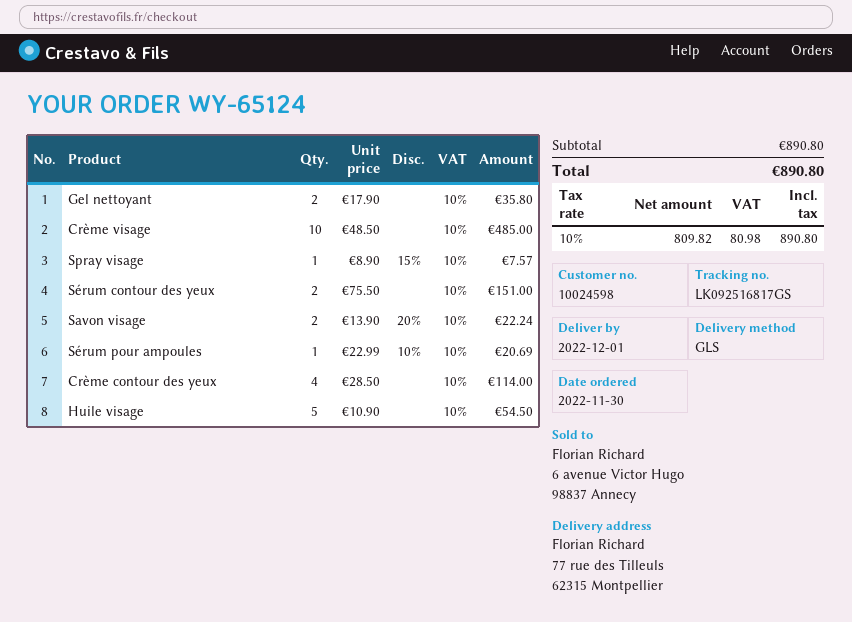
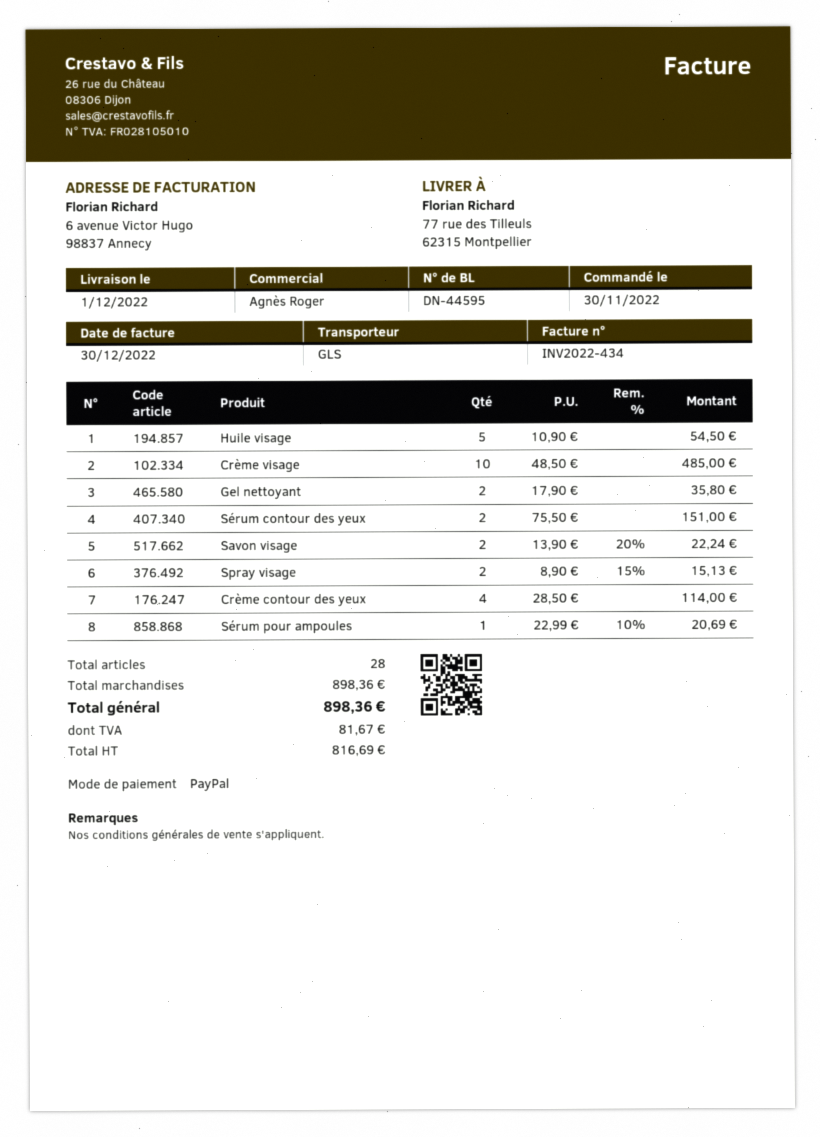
Spray visage: 1 x 8.90 - 15% = 7.57 -> 2 x 8.90 - 15% = 15.13
subtotal: 890.80 -> 898.36
net: 809.82 -> 816.69
tax: 80.98 -> 81.67
total: 890.80 -> 898.36

